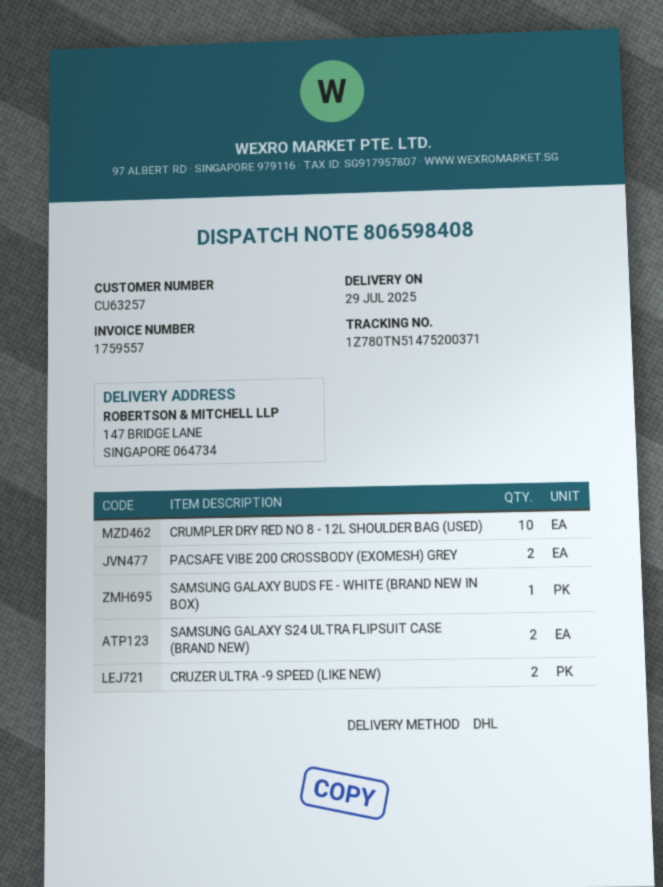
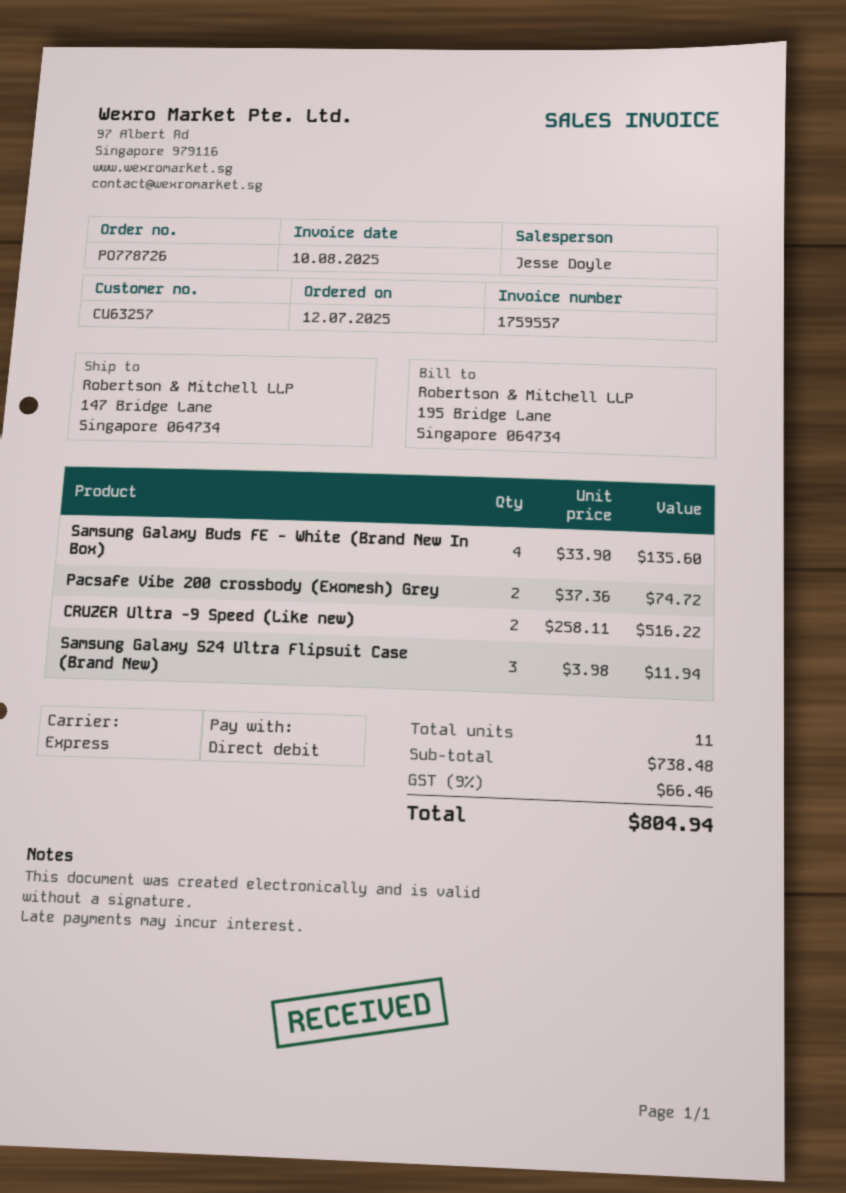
shipping method: DHL -> express
CRUMPLER DRY RED NO 8 - 12L SHOULDER BAG (USED): 10 -> none
SAMSUNG GALAXY BUDS FE - WHITE (BRAND NEW IN BOX): 1 -> 4
SAMSUNG GALAXY S24 ULTRA FLIPSUIT CASE (BRAND NEW): 2 -> 3

